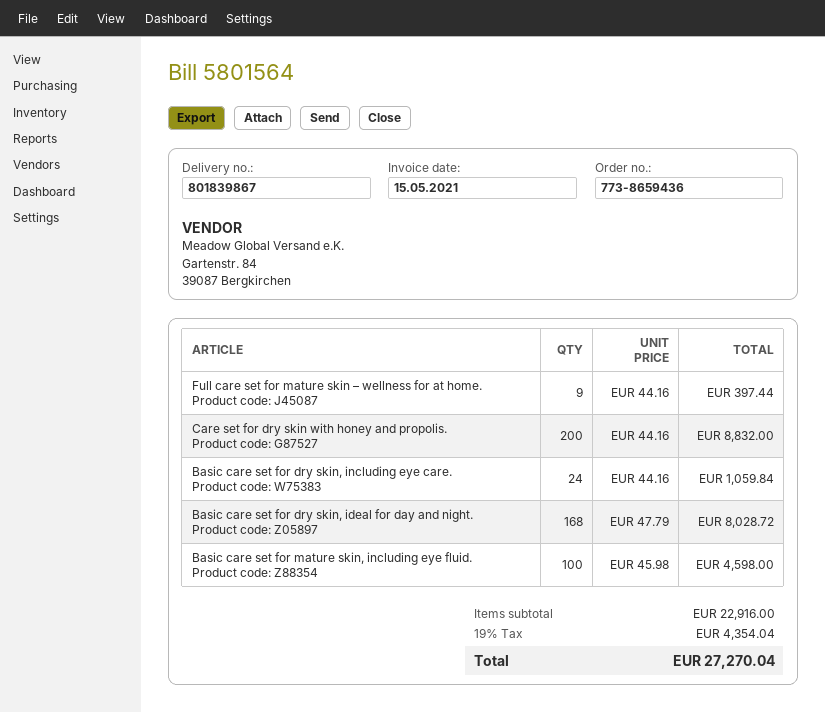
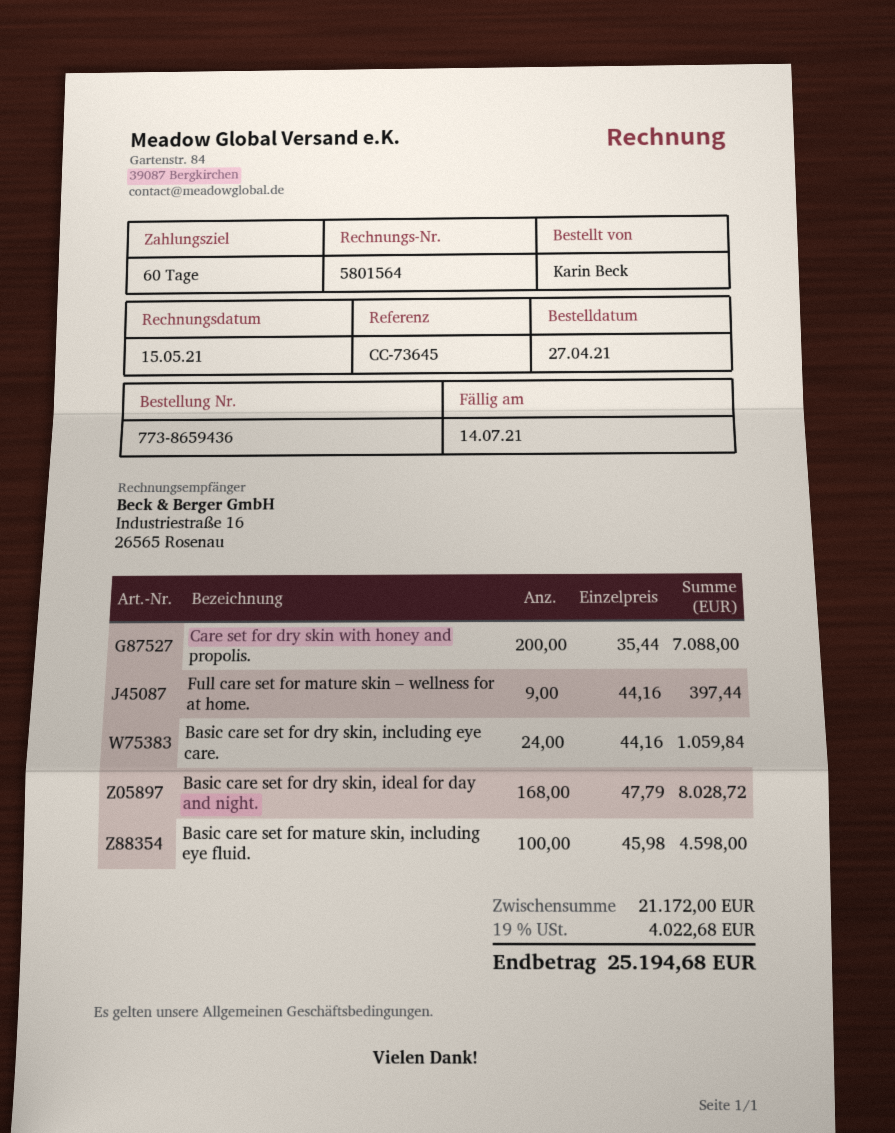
Care set for dry skin with honey and propolis.: 200 x 44.16 = 8832.00 -> 200 x 35.44 = 7088.00
subtotal: 22916.00 -> 21172.00
tax: 19% = 4354.04 -> 19% = 4022.68
total: 27270.04 -> 25194.68

